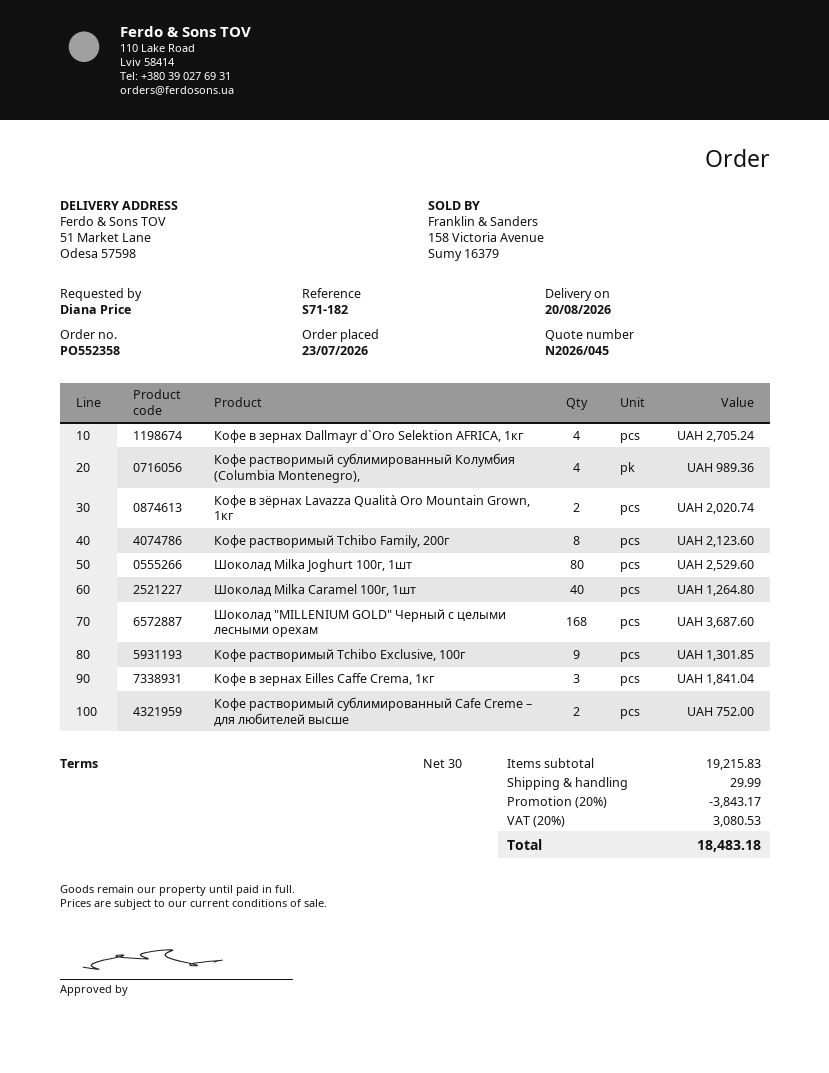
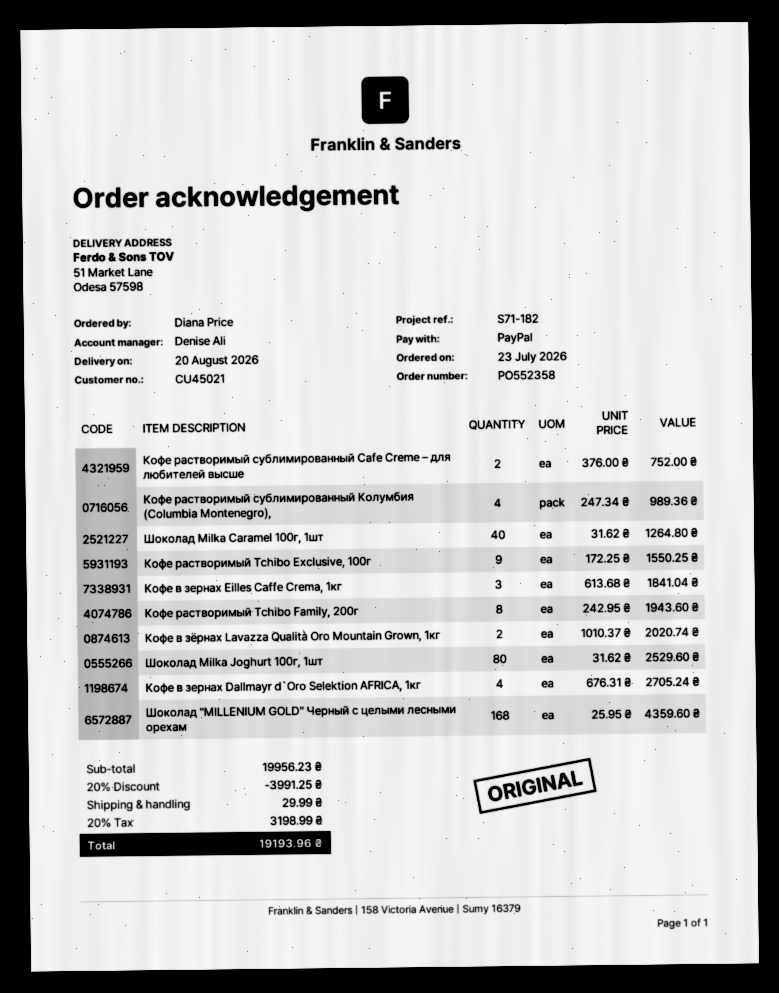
Кофе растворимый Tchibo Family, 200г: 8 for 2123.60 -> 8 for 1943.60
Шоколад "MILLENIUM GOLD" Черный с целыми лесными орехам: 168 for 3687.60 -> 168 for 4359.60
Кофе растворимый Tchibo Exclusive, 100г: 9 for 1301.85 -> 9 for 1550.25
subtotal: 19215.83 -> 19956.23
discount: 20% = 3843.17 -> 20% = 3991.25
tax: 20% = 3080.53 -> 20% = 3198.99
total: 18483.18 -> 19193.96

